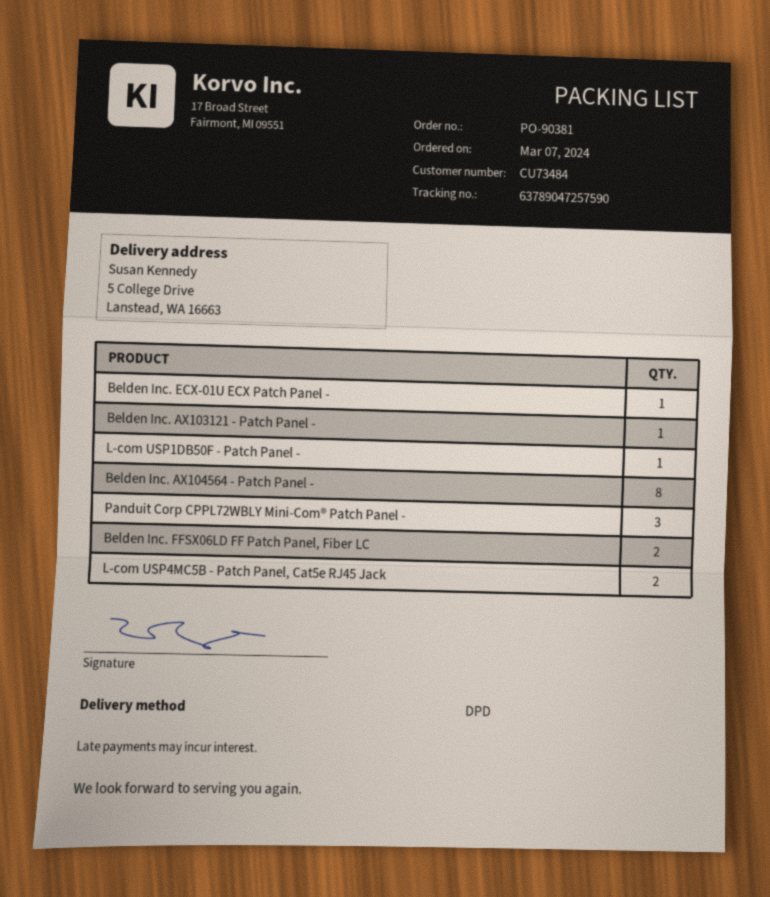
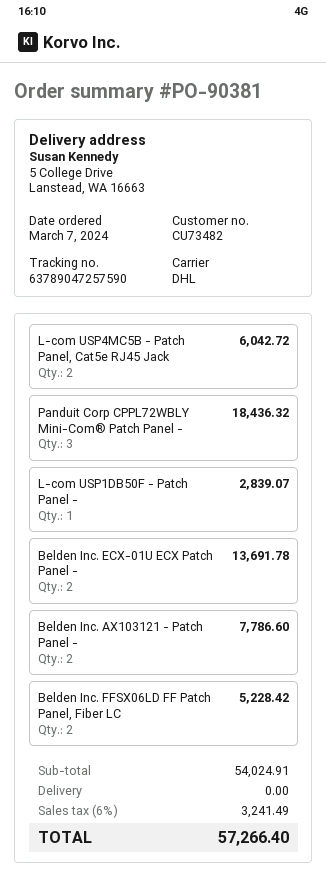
customer number: CU73484 -> CU73482
shipping method: DPD -> DHL
Belden Inc. ECX-01U ECX Patch Panel -: 1 -> 2
Belden Inc. AX103121 - Patch Panel -: 1 -> 2
Belden Inc. AX104564 - Patch Panel -: 8 -> none

